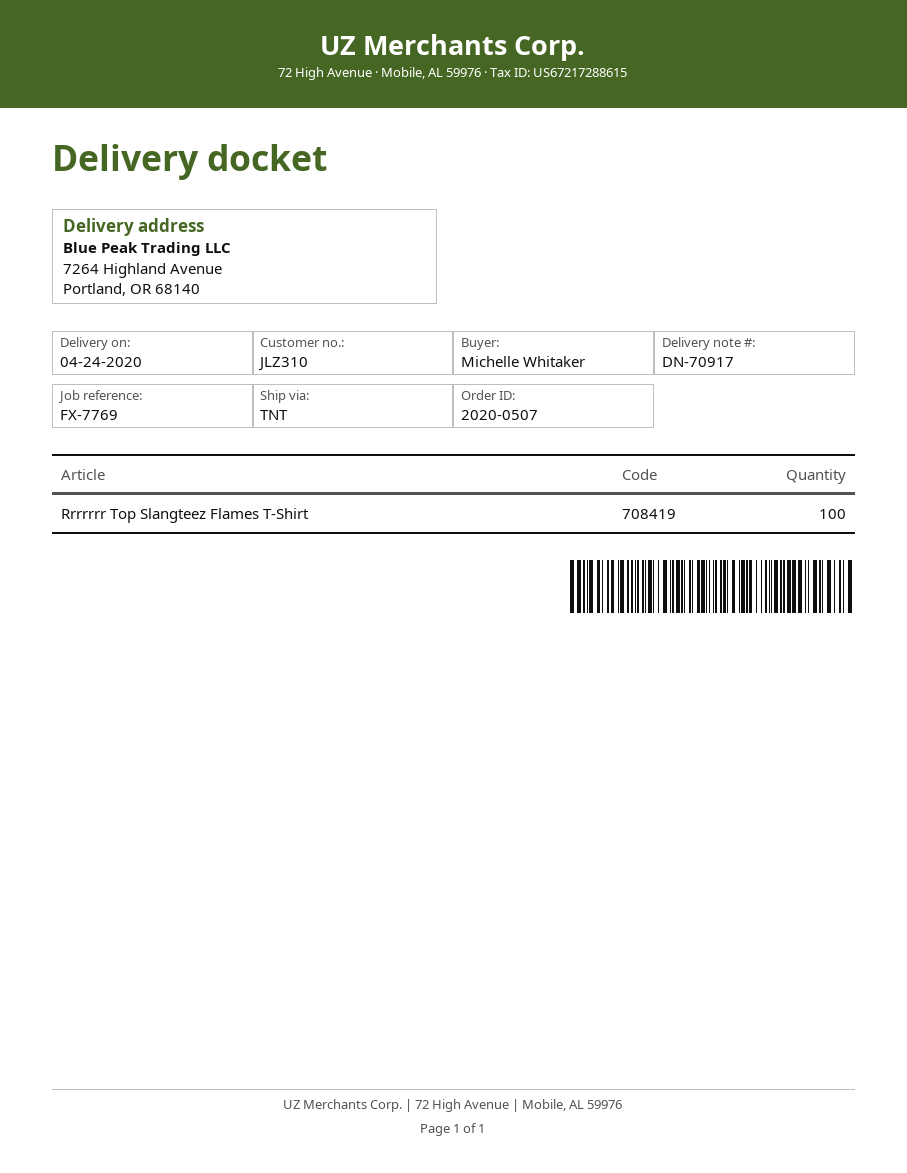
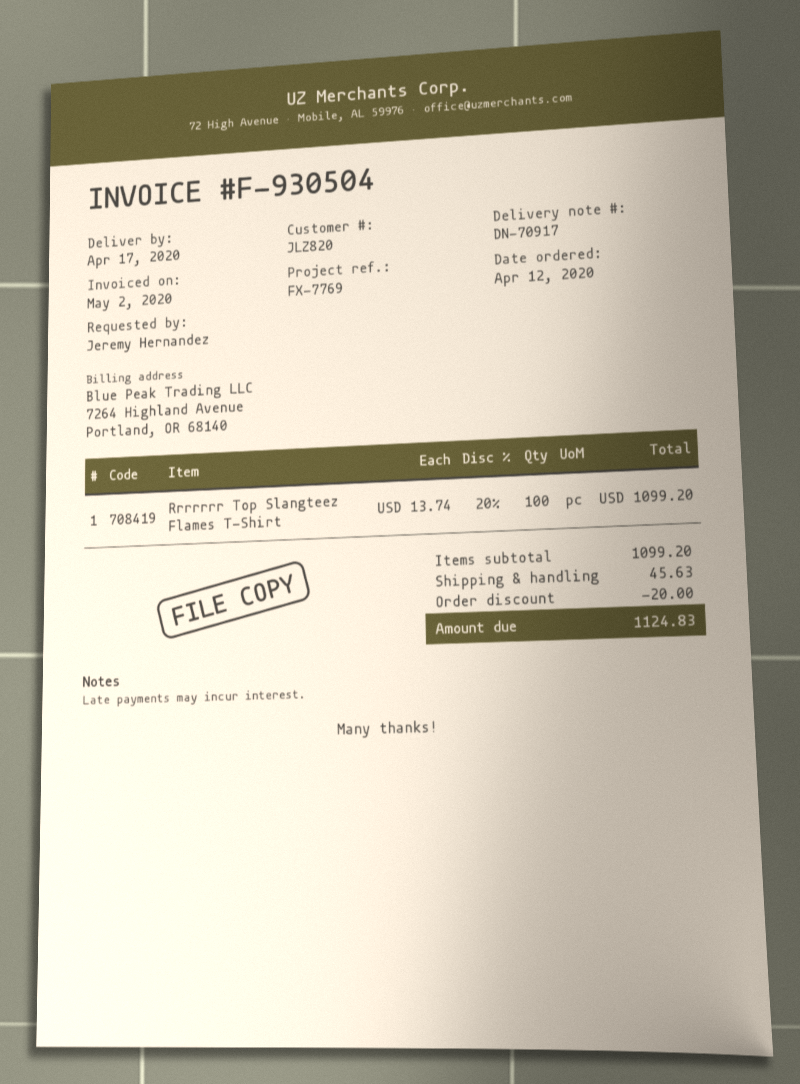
delivery date: 2020-04-24 -> 2020-04-17
customer number: JLZ310 -> JLZ820
ordered by: Michelle Whitaker -> Jeremy Hernandez

